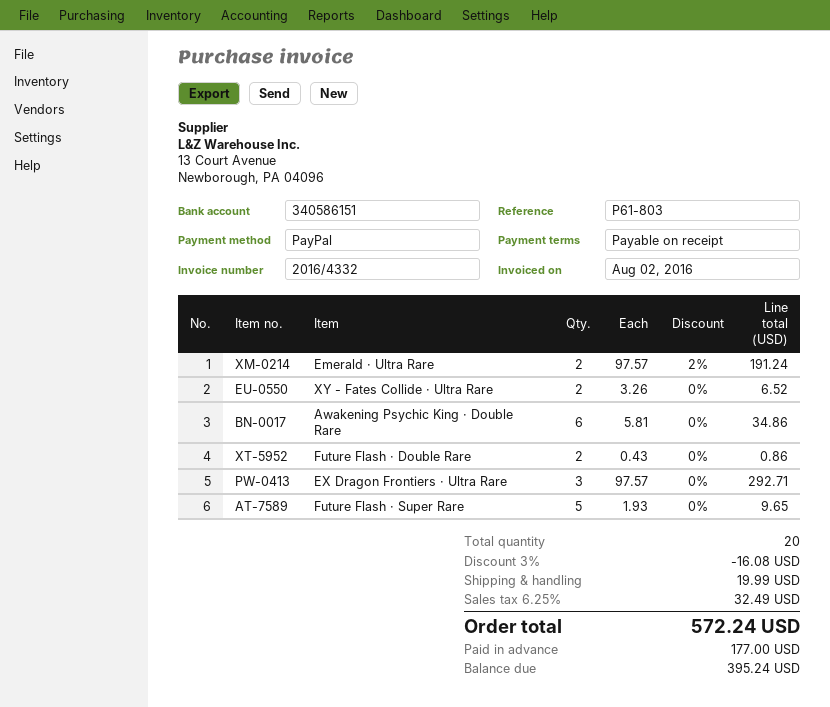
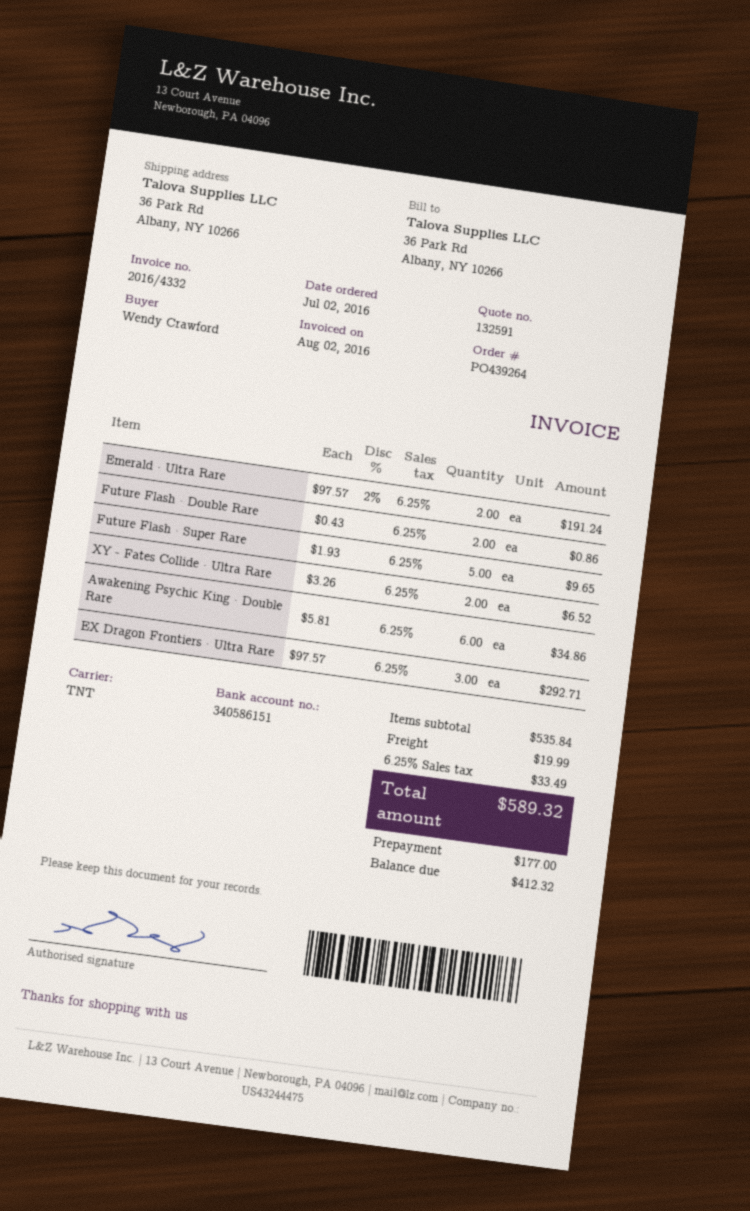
discount: 3% = 16.08 -> none
tax: 6.25% = 32.49 -> 6.25% = 33.49
total: 572.24 -> 589.32
balance: 395.24 -> 412.32

